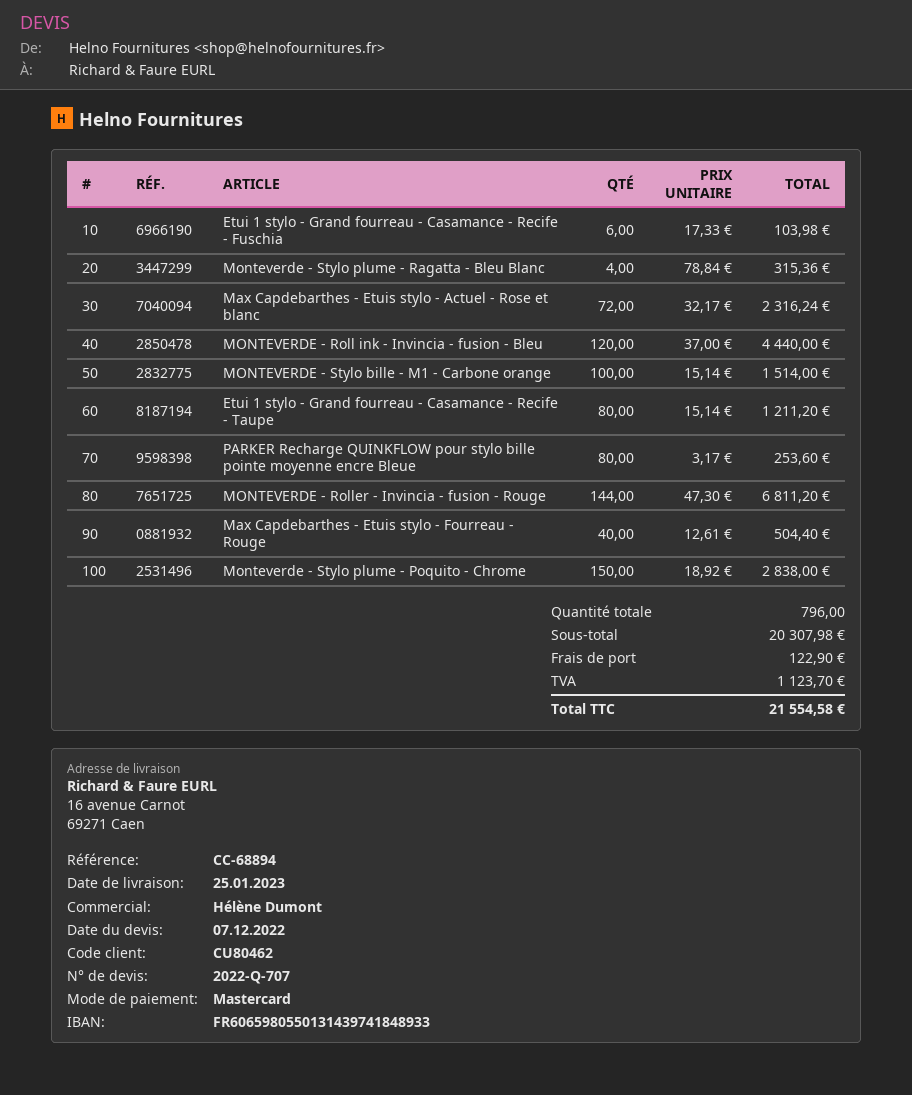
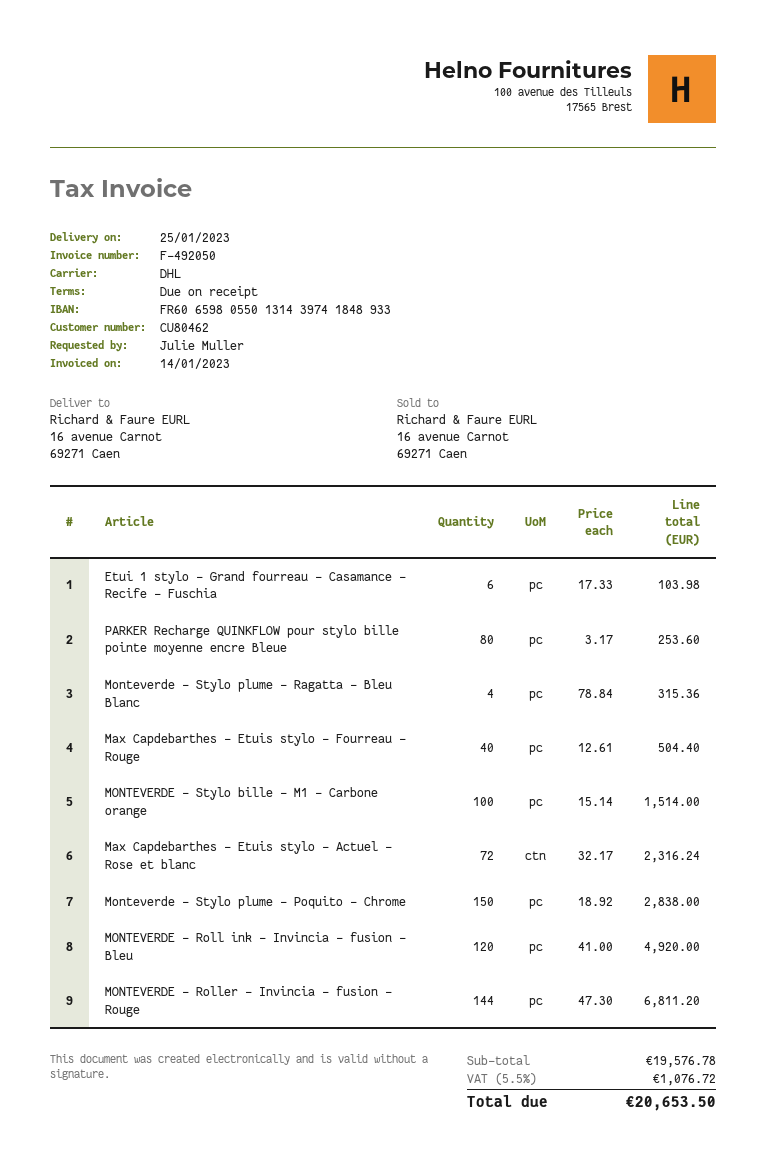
MONTEVERDE - Roll ink - Invincia - fusion - Bleu: 120 x 37.00 = 4440.00 -> 120 x 41.00 = 4920.00
Etui 1 stylo - Grand fourreau - Casamance - Recife - Taupe: 80 x 15.14 = 1211.20 -> none
subtotal: 20307.98 -> 19576.78
shipping: 122.90 -> none
tax: 1123.70 -> 1076.72
total: 21554.58 -> 20653.50

